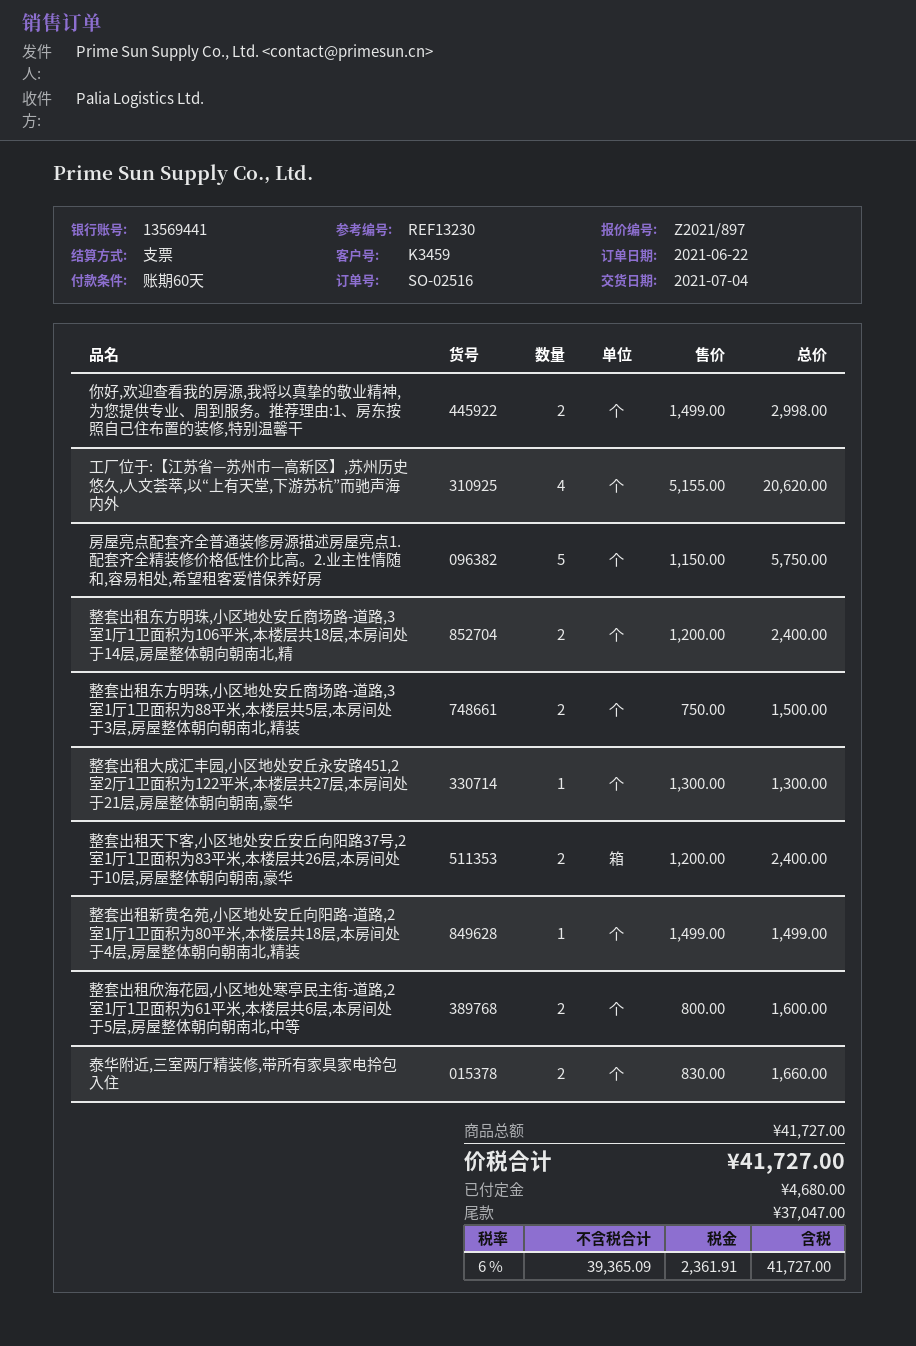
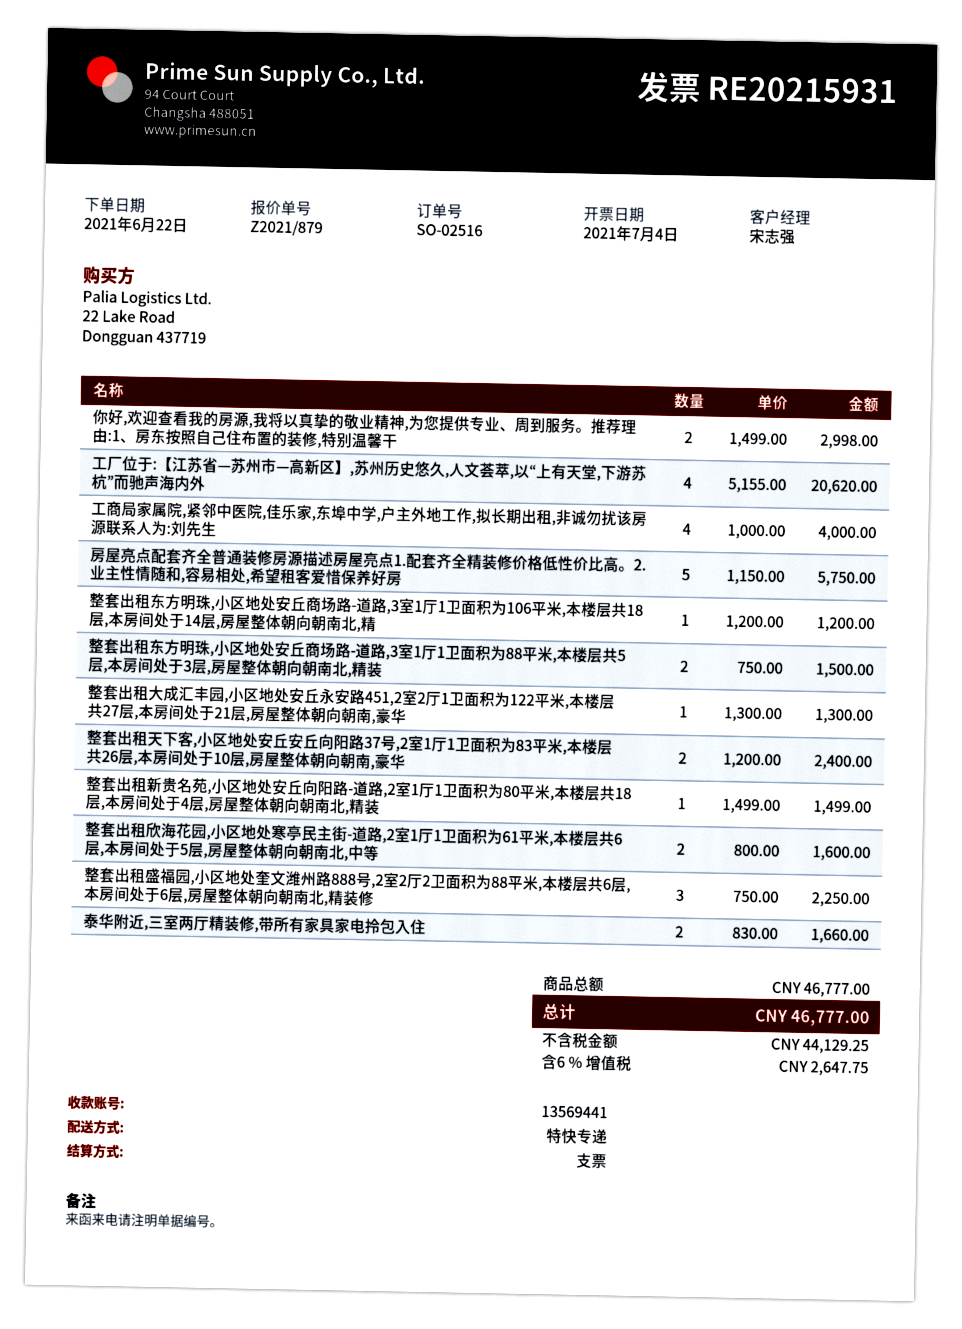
quote number: Z2021/897 -> Z2021/879
整套出租东方明珠,小区地处安丘商场路-道路,3室1厅1卫面积为106平米,本楼层共18层,本房间处于14层,房屋整体朝向朝南北,精: 2 x 1200.00 = 2400.00 -> 1 x 1200.00 = 1200.00
工商局家属院,紧邻中医院,佳乐家,东埠中学,户主外地工作,拟长期出租,非诚勿扰该房源联系人为:刘先生: none -> 4 x 1000.00 = 4000.00
整套出租盛福园,小区地处奎文潍州路888号,2室2厅2卫面积为88平米,本楼层共6层,本房间处于6层,房屋整体朝向朝南北,精装修: none -> 3 x 750.00 = 2250.00
subtotal: 41727.00 -> 46777.00
net: 39365.09 -> 44129.25
tax: 6% = 2361.91 -> 6% = 2647.75
total: 41727.00 -> 46777.00

